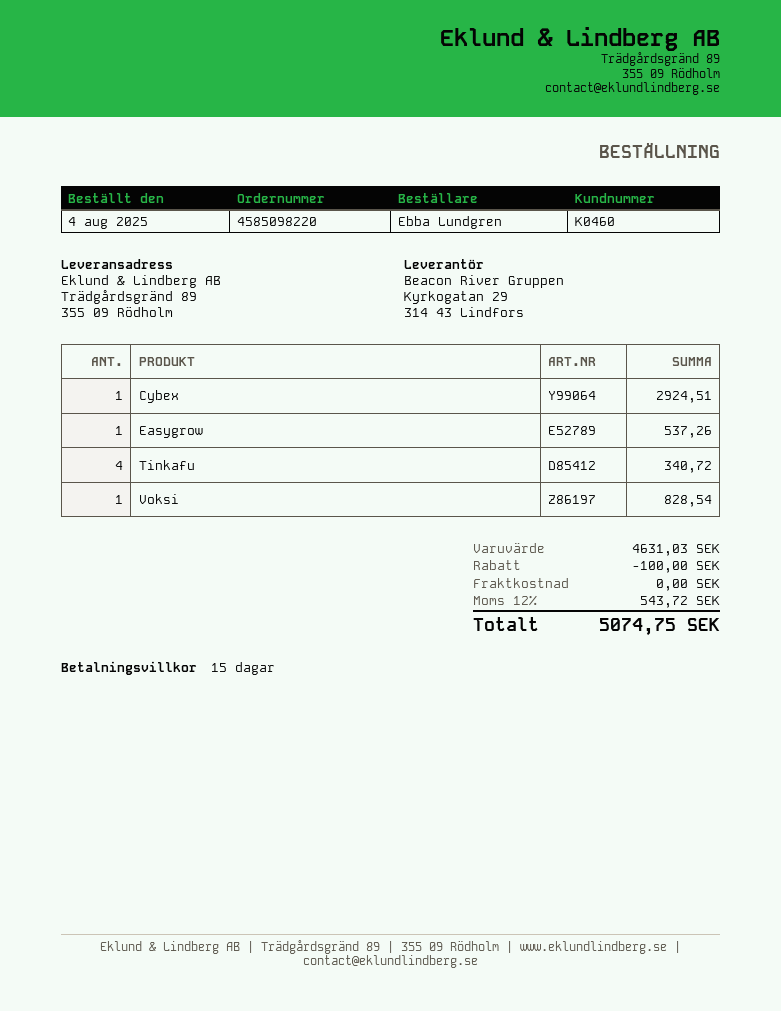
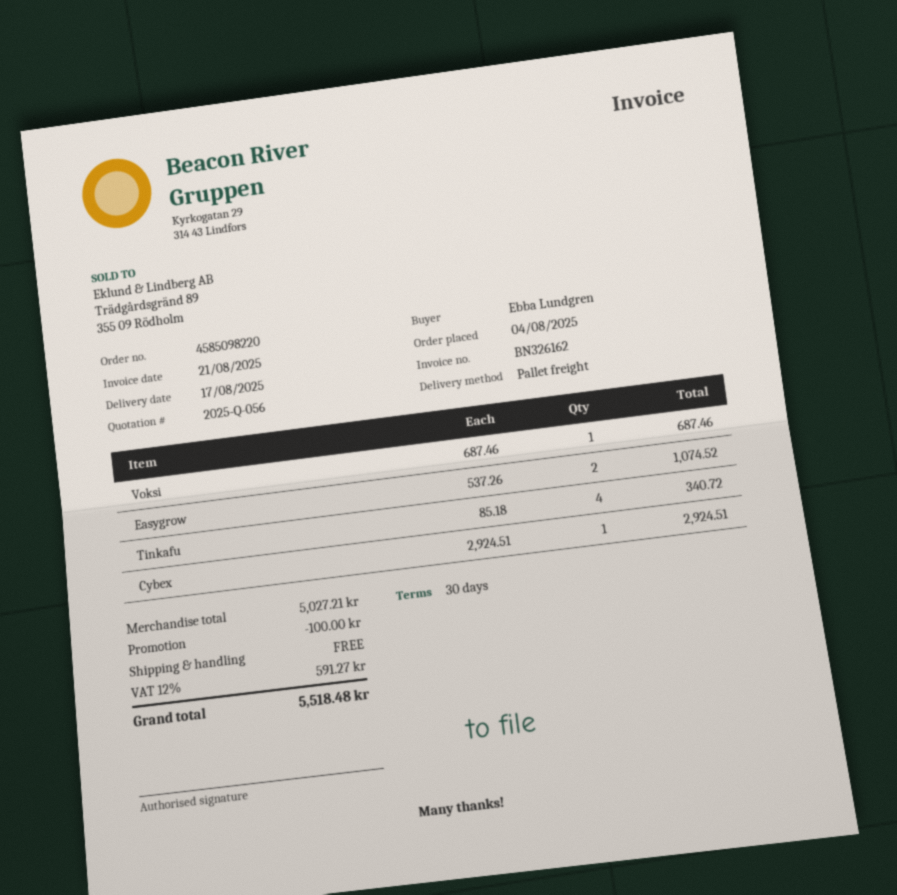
payment terms: 15 days -> 30 days
Easygrow: 1 for 537.26 -> 2 for 1074.52
Voksi: 1 for 828.54 -> 1 for 687.46
subtotal: 4631.03 -> 5027.21
tax: 12% = 543.72 -> 12% = 591.27
total: 5074.75 -> 5518.48

